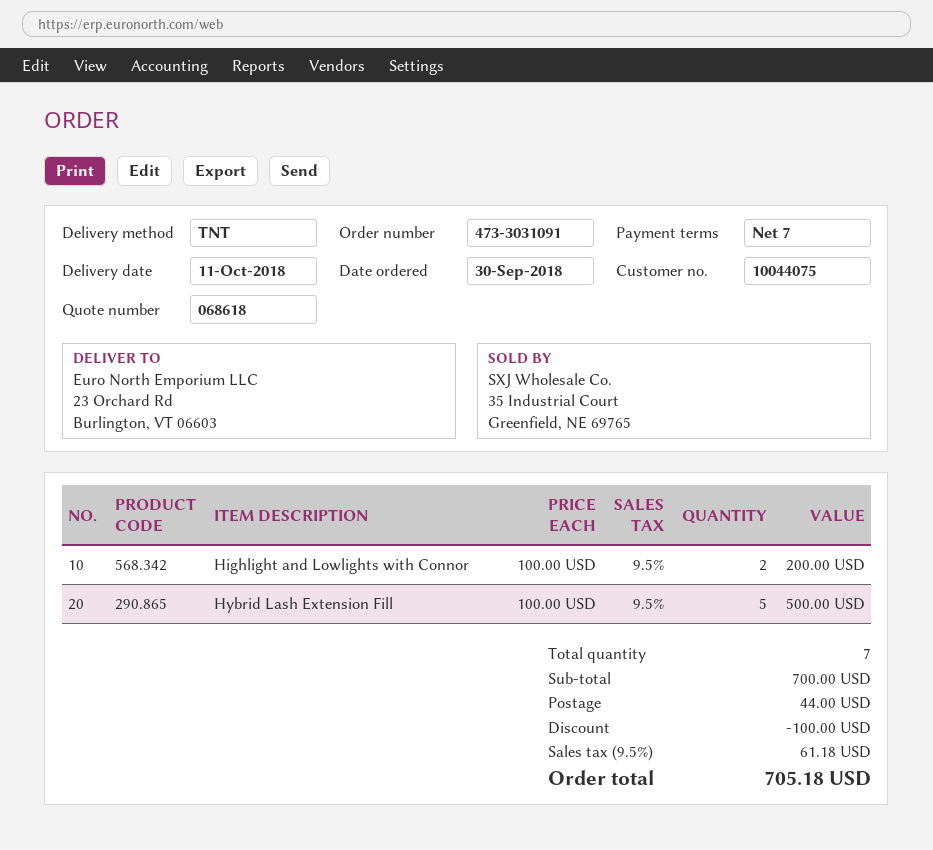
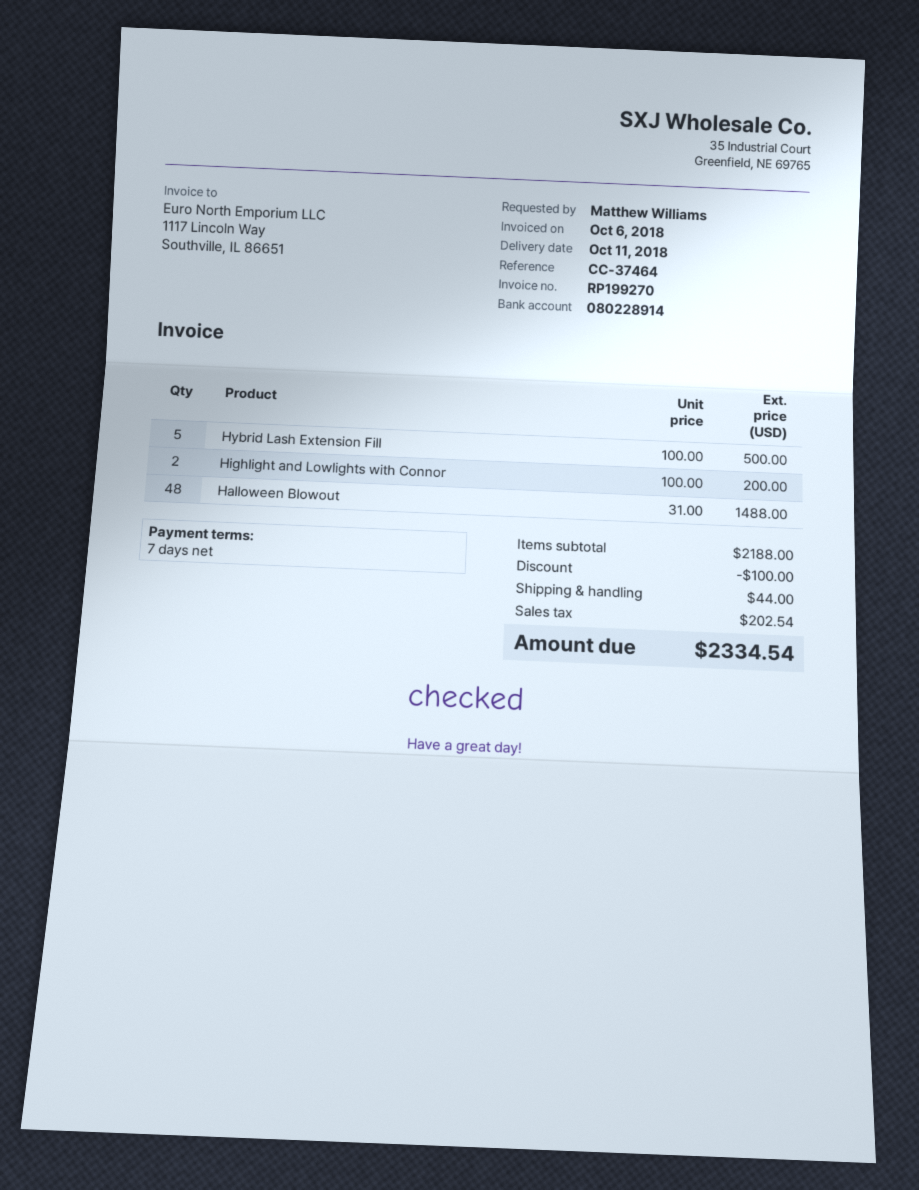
Halloween Blowout: none -> 48 x 31.00 = 1488.00
subtotal: 700.00 -> 2188.00
tax: 61.18 -> 202.54
total: 705.18 -> 2334.54

